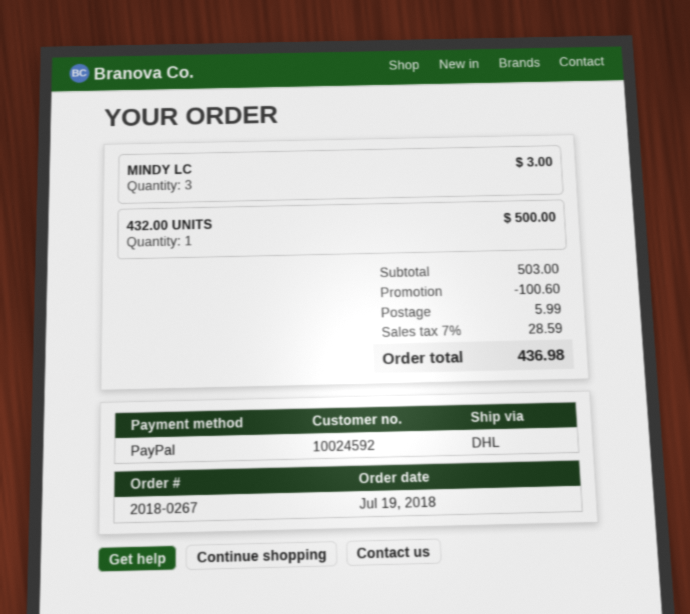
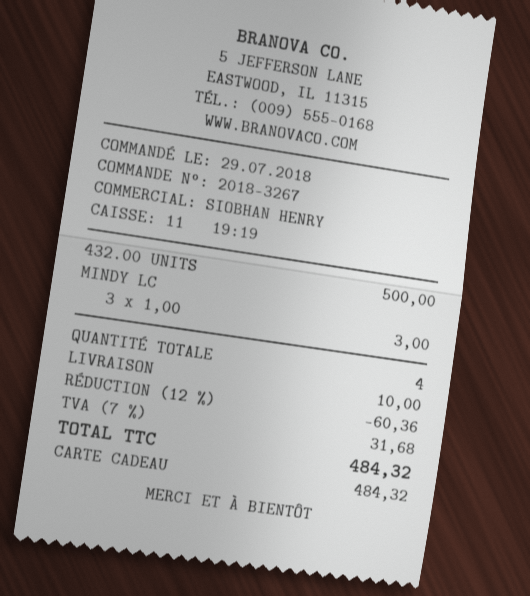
order number: 2018-0267 -> 2018-3267
order date: 2018-07-19 -> 2018-07-29
payment method: PayPal -> gift card
discount: 100.60 -> 60.36
shipping: 5.99 -> 10.00
tax: 7% = 28.59 -> 7% = 31.68
total: 436.98 -> 484.32

